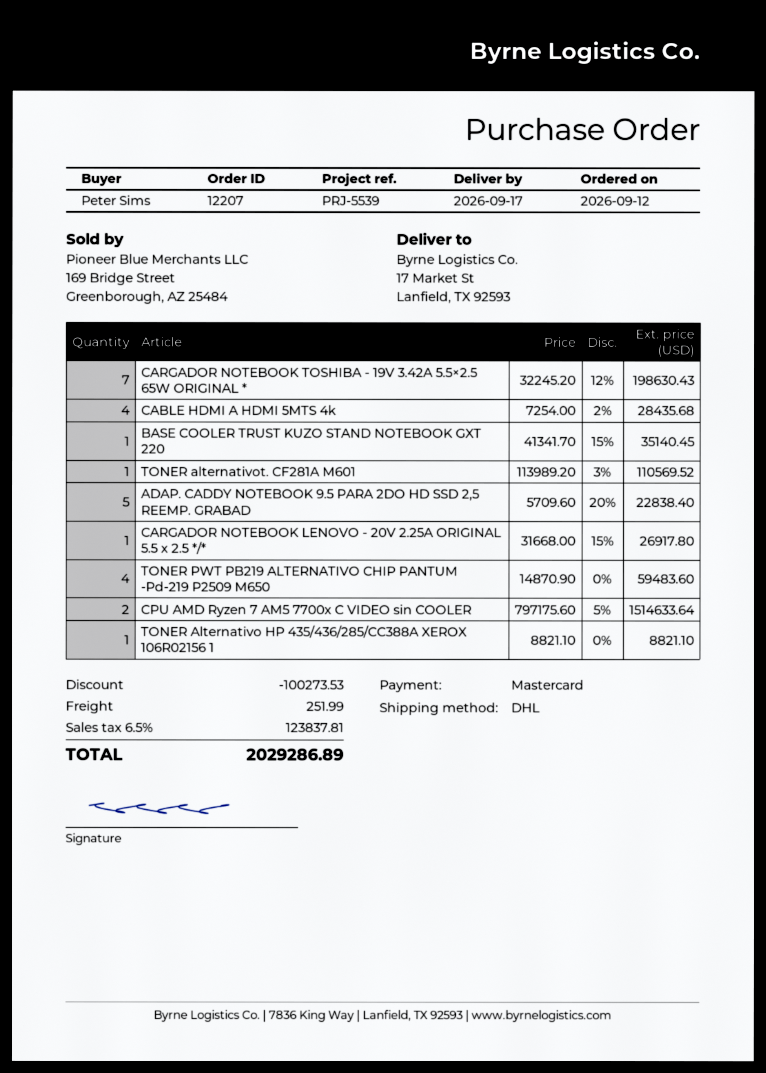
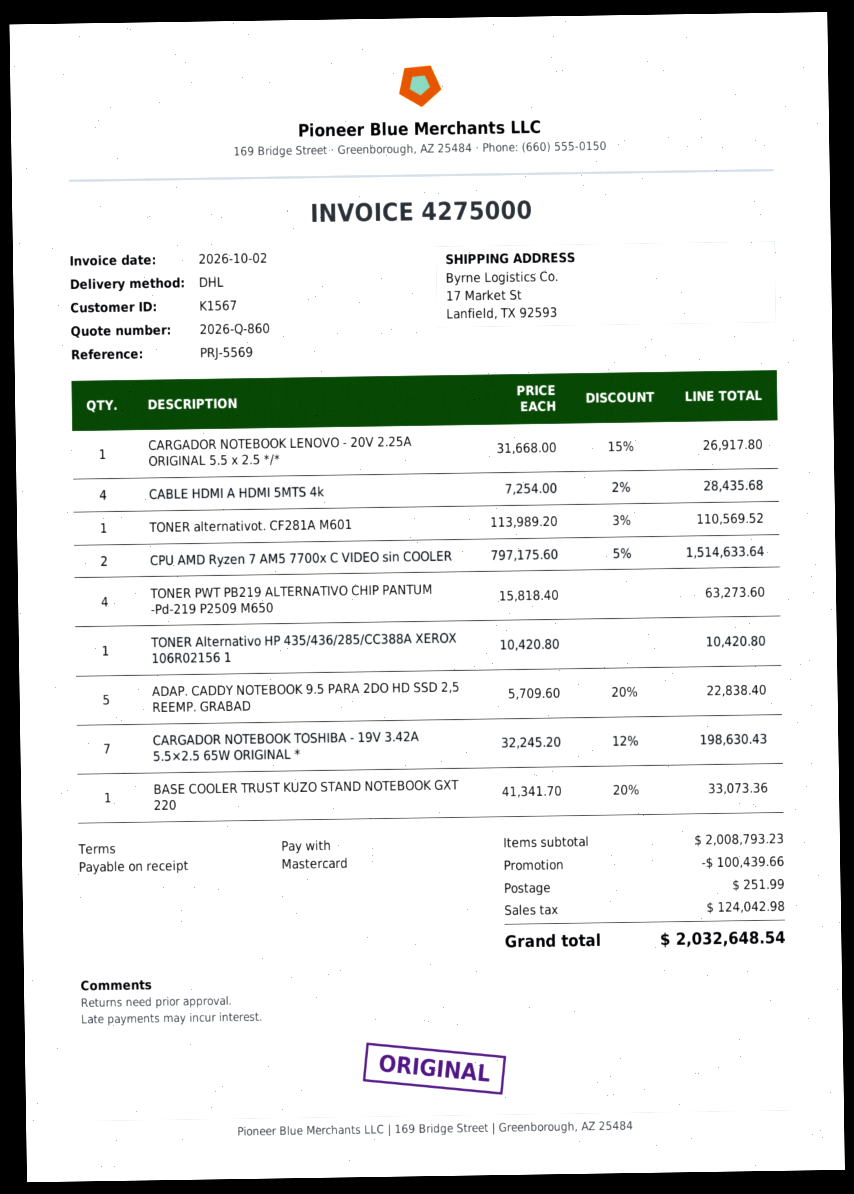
reference: PRJ-5539 -> PRJ-5569
BASE COOLER TRUST KUZO STAND NOTEBOOK GXT 220: 1 x 41341.70 - 15% = 35140.45 -> 1 x 41341.70 - 20% = 33073.36
TONER PWT PB219 ALTERNATIVO CHIP PANTUM -Pd-219 P2509 M650: 4 x 14870.90 = 59483.60 -> 4 x 15818.40 = 63273.60
TONER Alternativo HP 435/436/285/CC388A XEROX 106R02156 1: 1 x 8821.10 = 8821.10 -> 1 x 10420.80 = 10420.80
discount: 100273.53 -> 100439.66
tax: 123837.81 -> 124042.98
total: 2029286.89 -> 2032648.54

